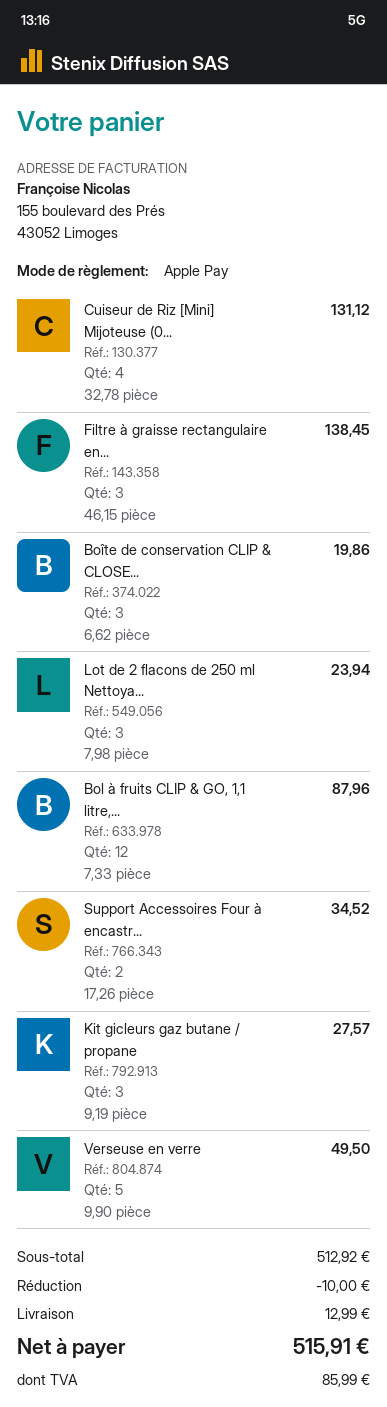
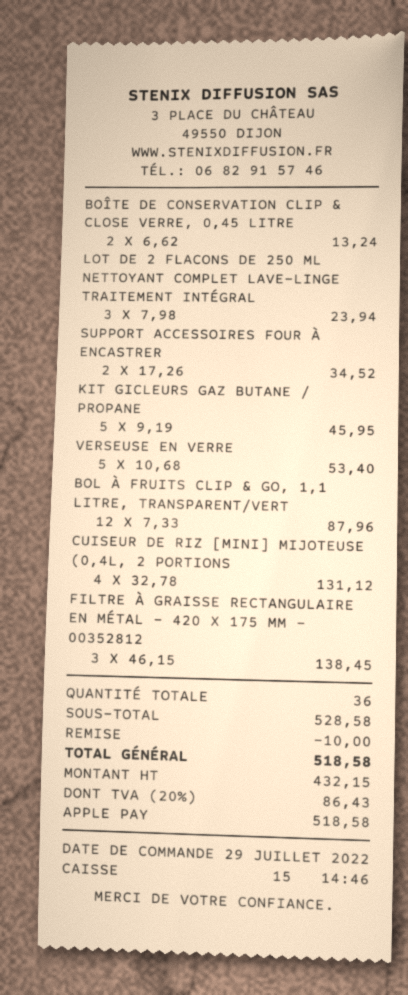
Boîte de conservation CLIP & CLOSE...: 3 x 6.62 = 19.86 -> 2 x 6.62 = 13.24
Kit gicleurs gaz butane / propane: 3 x 9.19 = 27.57 -> 5 x 9.19 = 45.95
Verseuse en verre: 5 x 9.90 = 49.50 -> 5 x 10.68 = 53.40
subtotal: 512.92 -> 528.58
shipping: 12.99 -> none
tax: 85.99 -> 86.43
total: 515.91 -> 518.58

